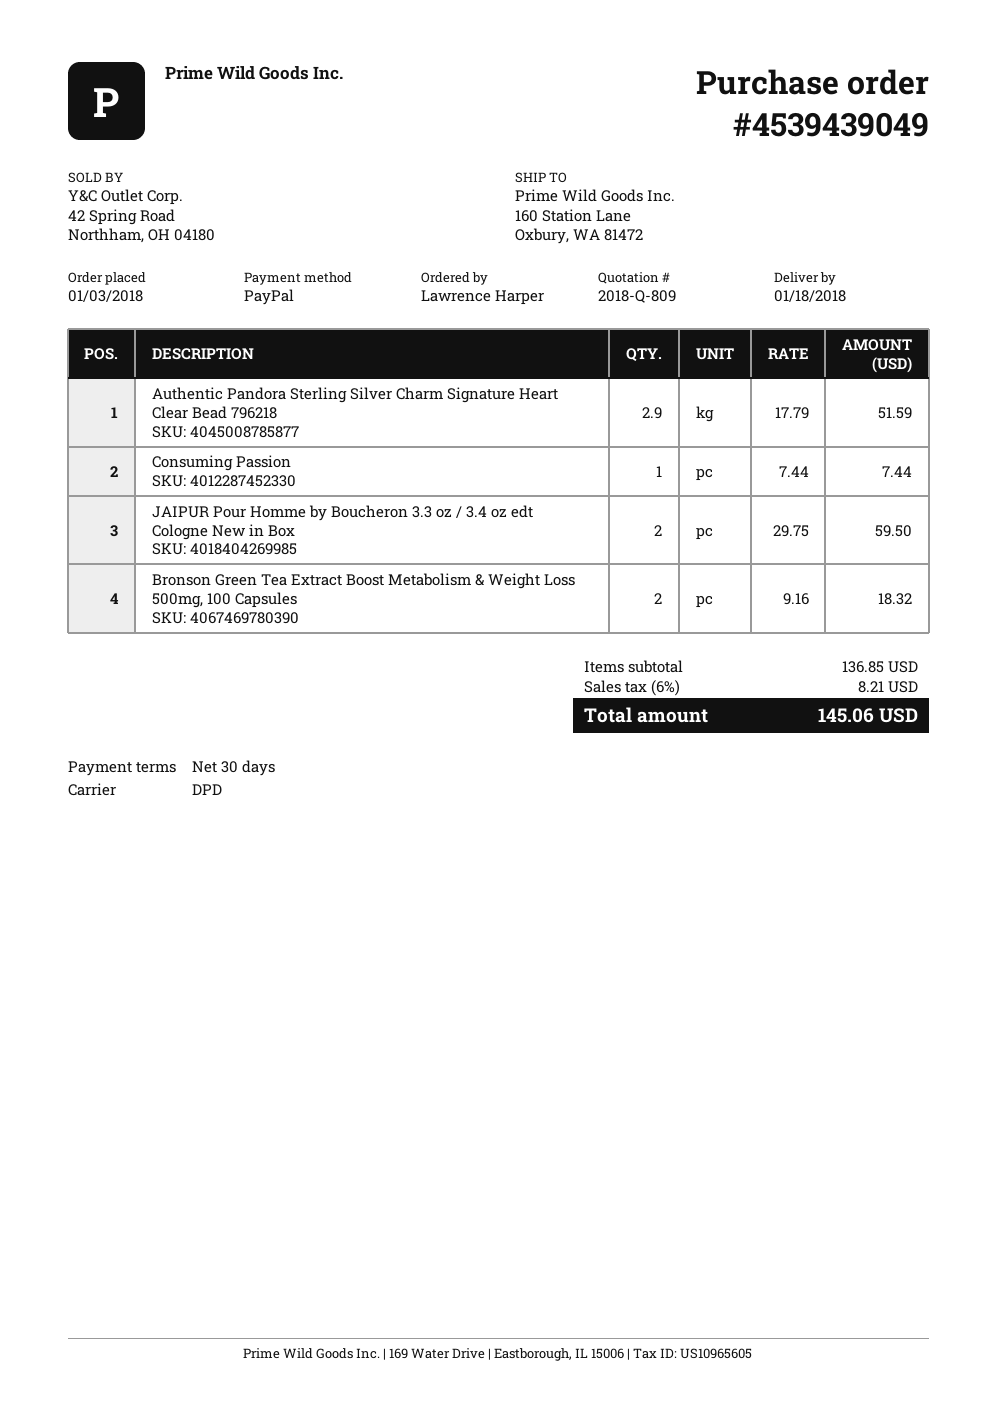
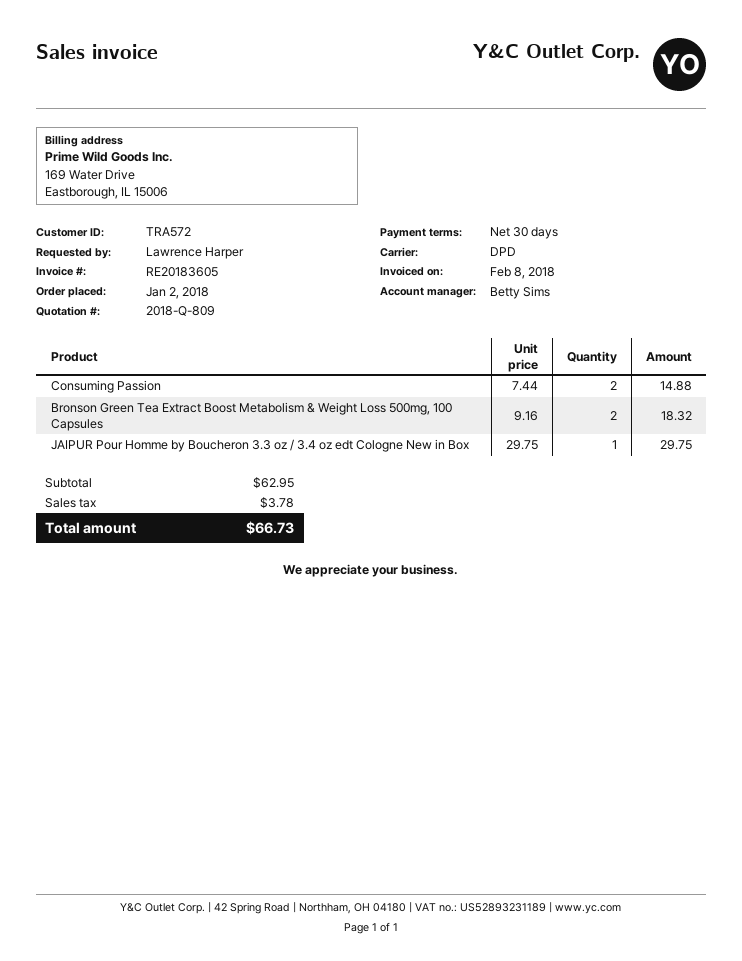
order date: 2018-01-03 -> 2018-01-02
Authentic Pandora Sterling Silver Charm Signature Heart Clear Bead 796218: 2.9 x 17.79 = 51.59 -> none
Consuming Passion: 1 x 7.44 = 7.44 -> 2 x 7.44 = 14.88
JAIPUR Pour Homme by Boucheron 3.3 oz / 3.4 oz edt Cologne New in Box: 2 x 29.75 = 59.50 -> 1 x 29.75 = 29.75
subtotal: 136.85 -> 62.95
tax: 8.21 -> 3.78
total: 145.06 -> 66.73

